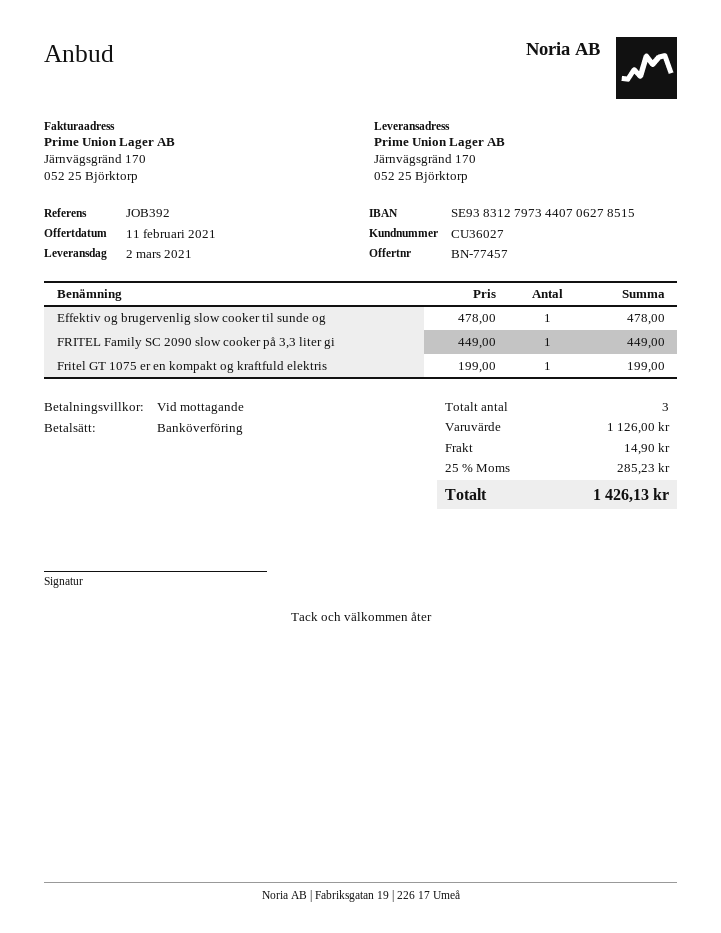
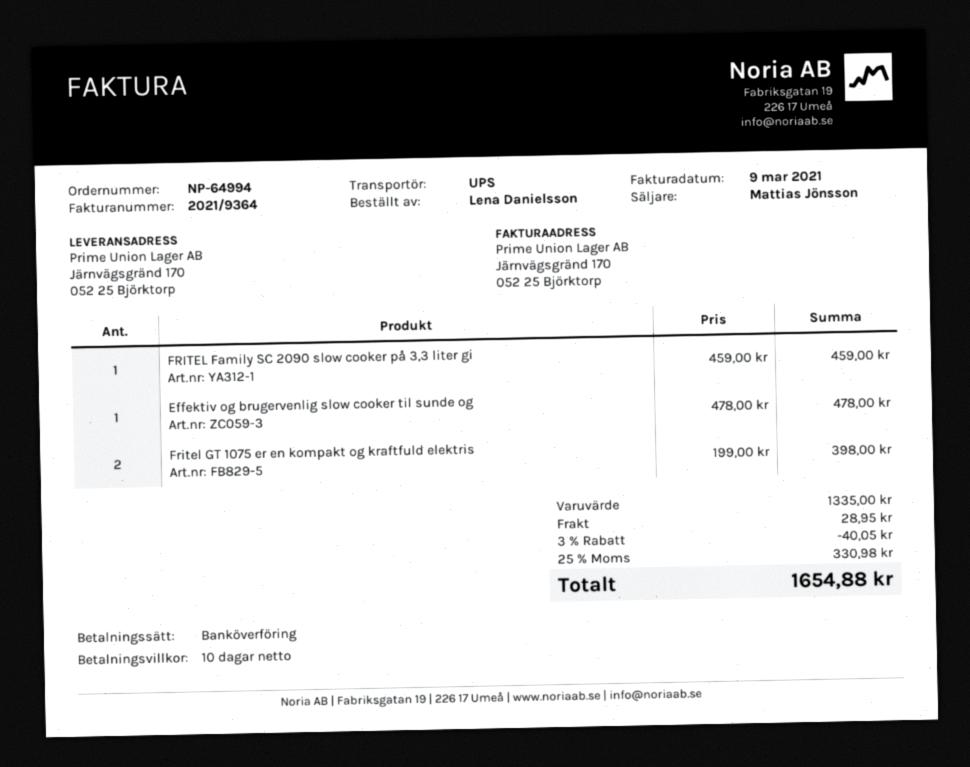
payment terms: on receipt -> 10 days
FRITEL Family SC 2090 slow cooker på 3,3 liter gi: 1 x 449.00 = 449.00 -> 1 x 459.00 = 459.00
Fritel GT 1075 er en kompakt og kraftfuld elektris: 1 x 199.00 = 199.00 -> 2 x 199.00 = 398.00
subtotal: 1126.00 -> 1335.00
discount: none -> 3% = 40.05
shipping: 14.90 -> 28.95
tax: 25% = 285.23 -> 25% = 330.98
total: 1426.13 -> 1654.88

